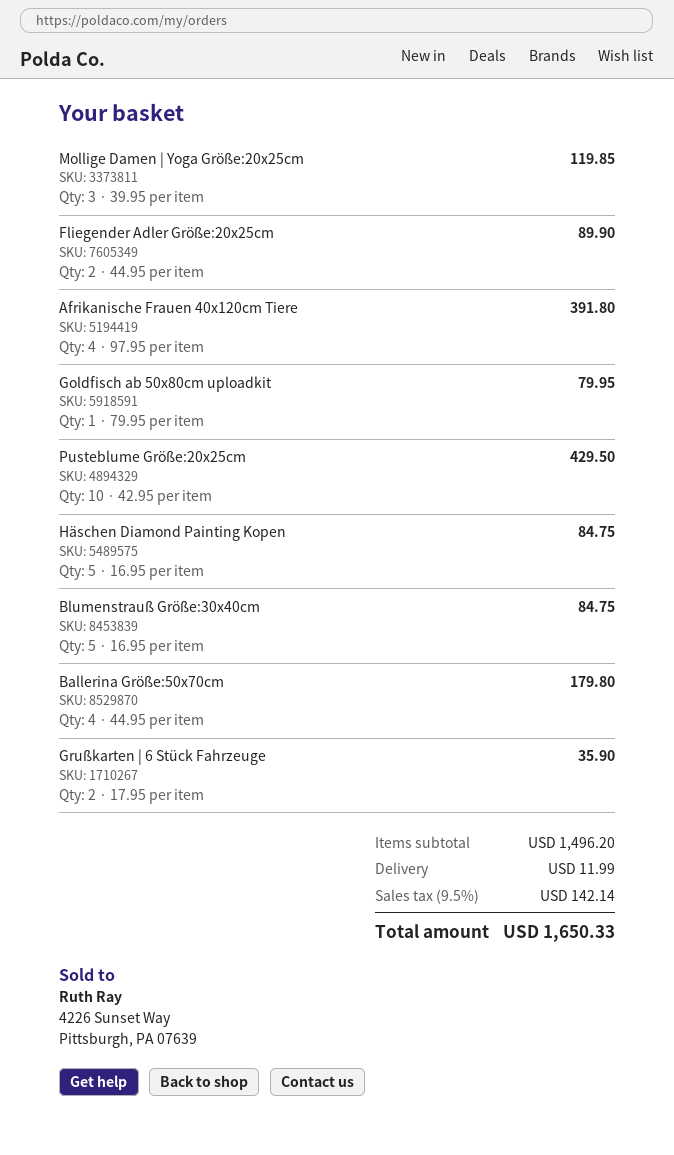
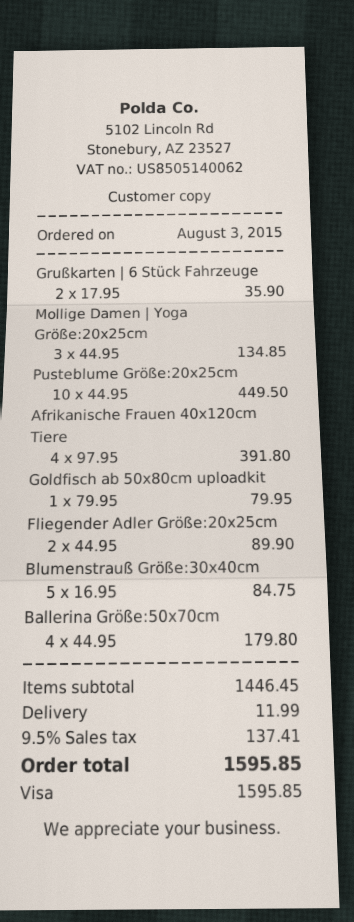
Mollige Damen | Yoga Größe:20x25cm: 3 x 39.95 = 119.85 -> 3 x 44.95 = 134.85
Pusteblume Größe:20x25cm: 10 x 42.95 = 429.50 -> 10 x 44.95 = 449.50
Häschen Diamond Painting Kopen: 5 x 16.95 = 84.75 -> none
subtotal: 1496.20 -> 1446.45
tax: 9.5% = 142.14 -> 9.5% = 137.41
total: 1650.33 -> 1595.85

